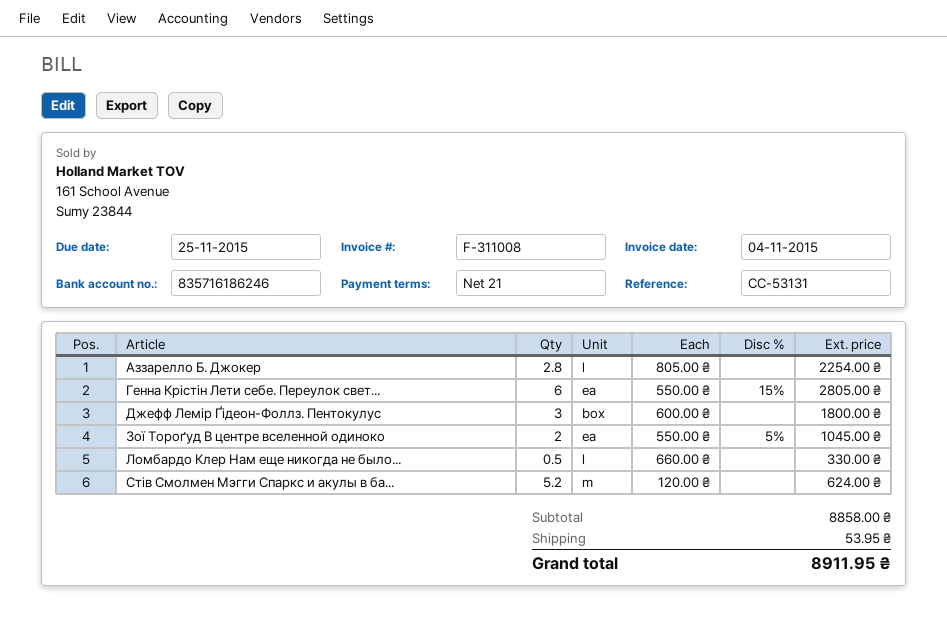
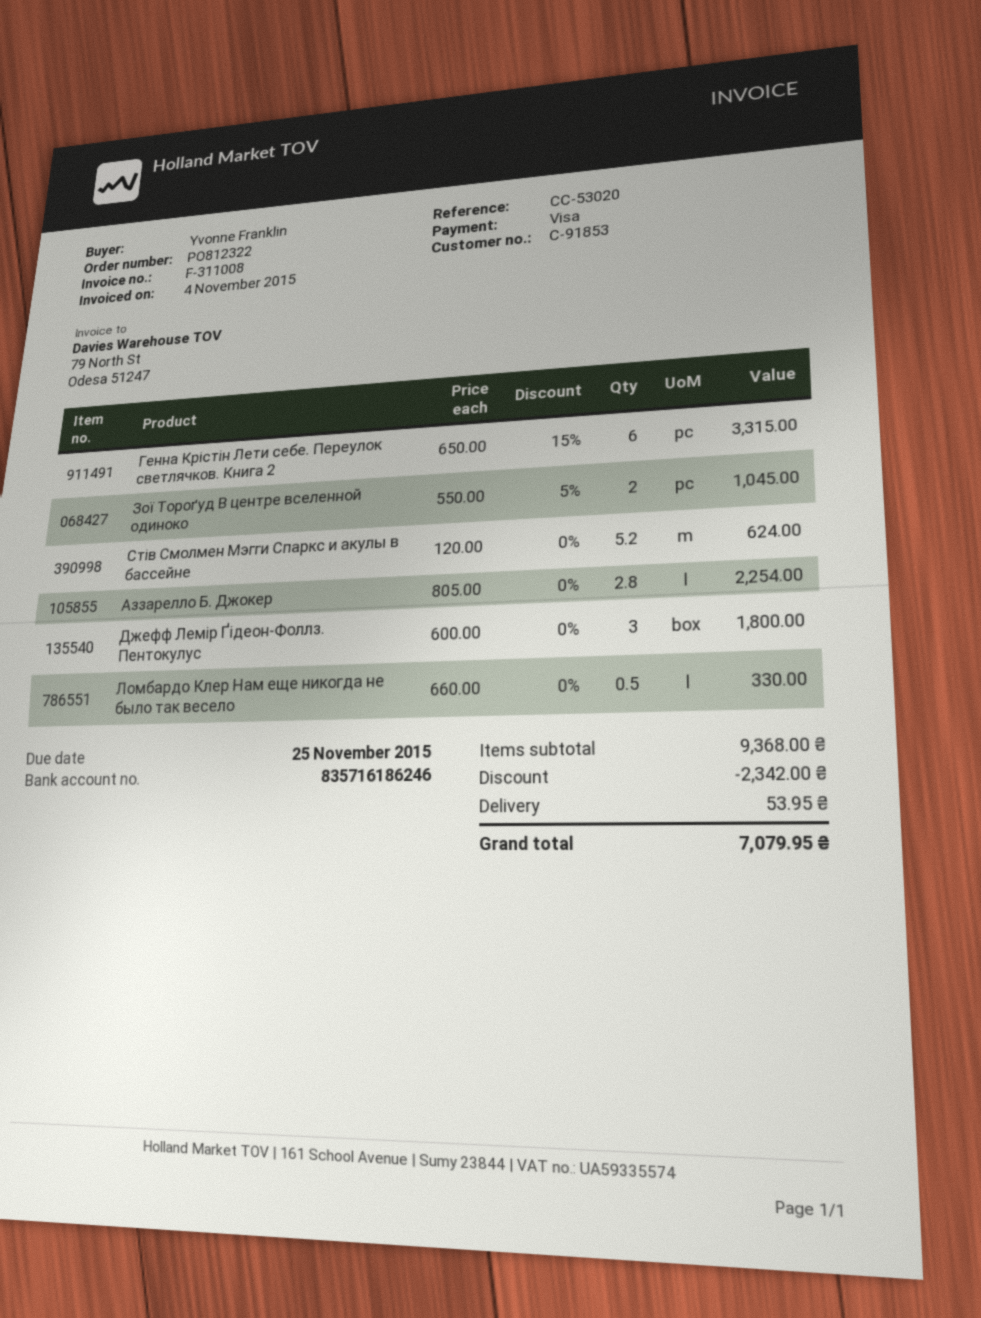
reference: CC-53131 -> CC-53020
Генна Крістін Лети себе. Переулок свет...: 6 x 550.00 - 15% = 2805.00 -> 6 x 650.00 - 15% = 3315.00
subtotal: 8858.00 -> 9368.00
discount: none -> 2342.00
total: 8911.95 -> 7079.95

